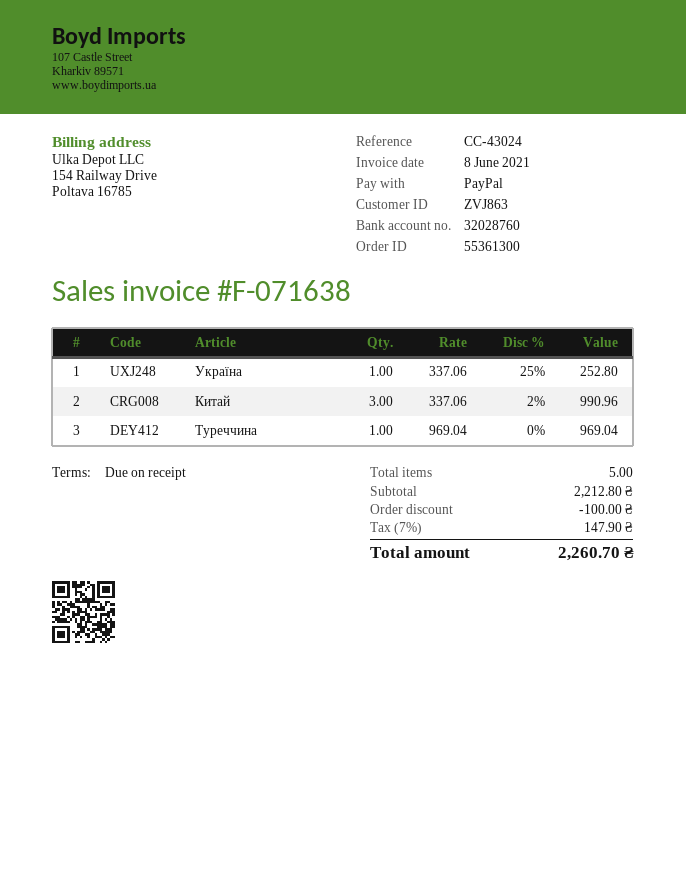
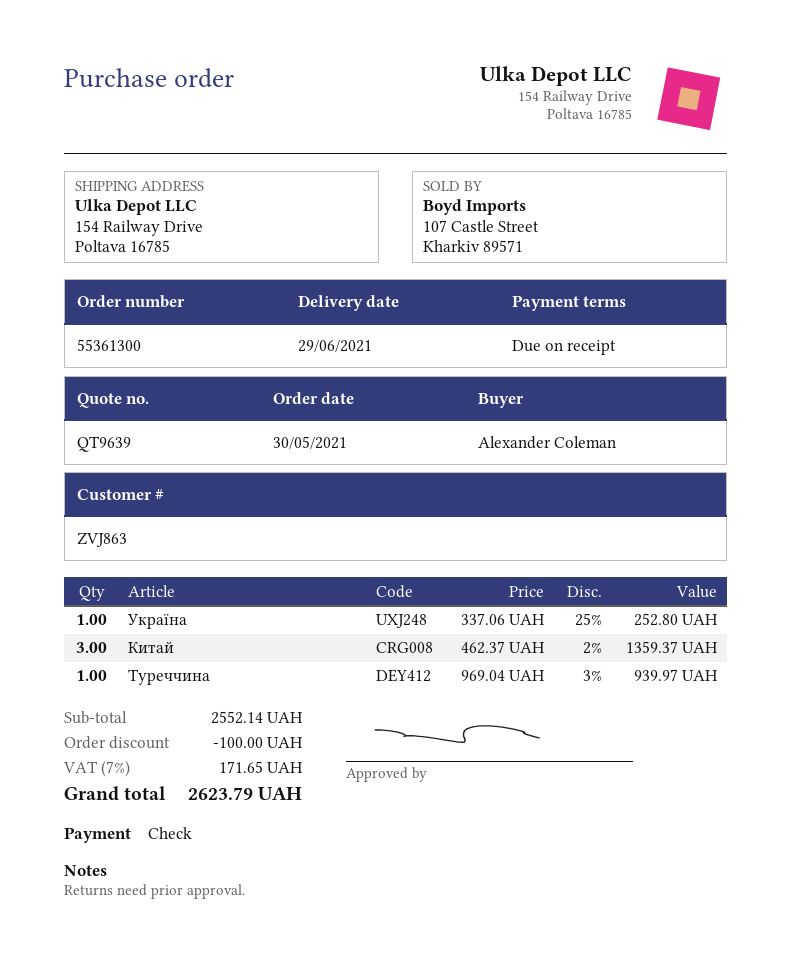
payment method: PayPal -> cheque
Китай: 3 x 337.06 - 2% = 990.96 -> 3 x 462.37 - 2% = 1359.37
Туреччина: 1 x 969.04 = 969.04 -> 1 x 969.04 - 3% = 939.97
subtotal: 2212.80 -> 2552.14
tax: 7% = 147.90 -> 7% = 171.65
total: 2260.70 -> 2623.79

